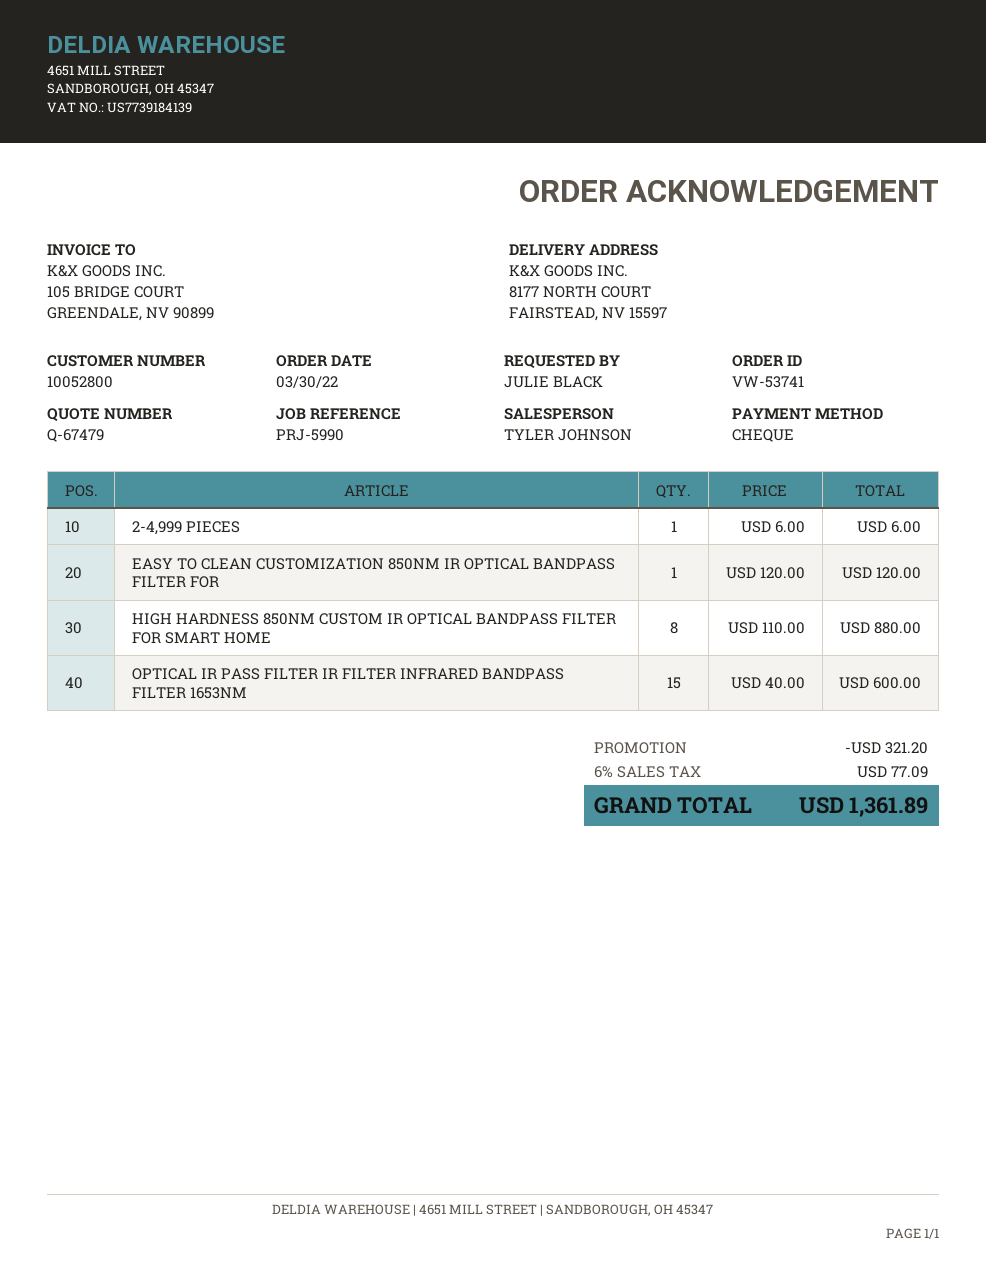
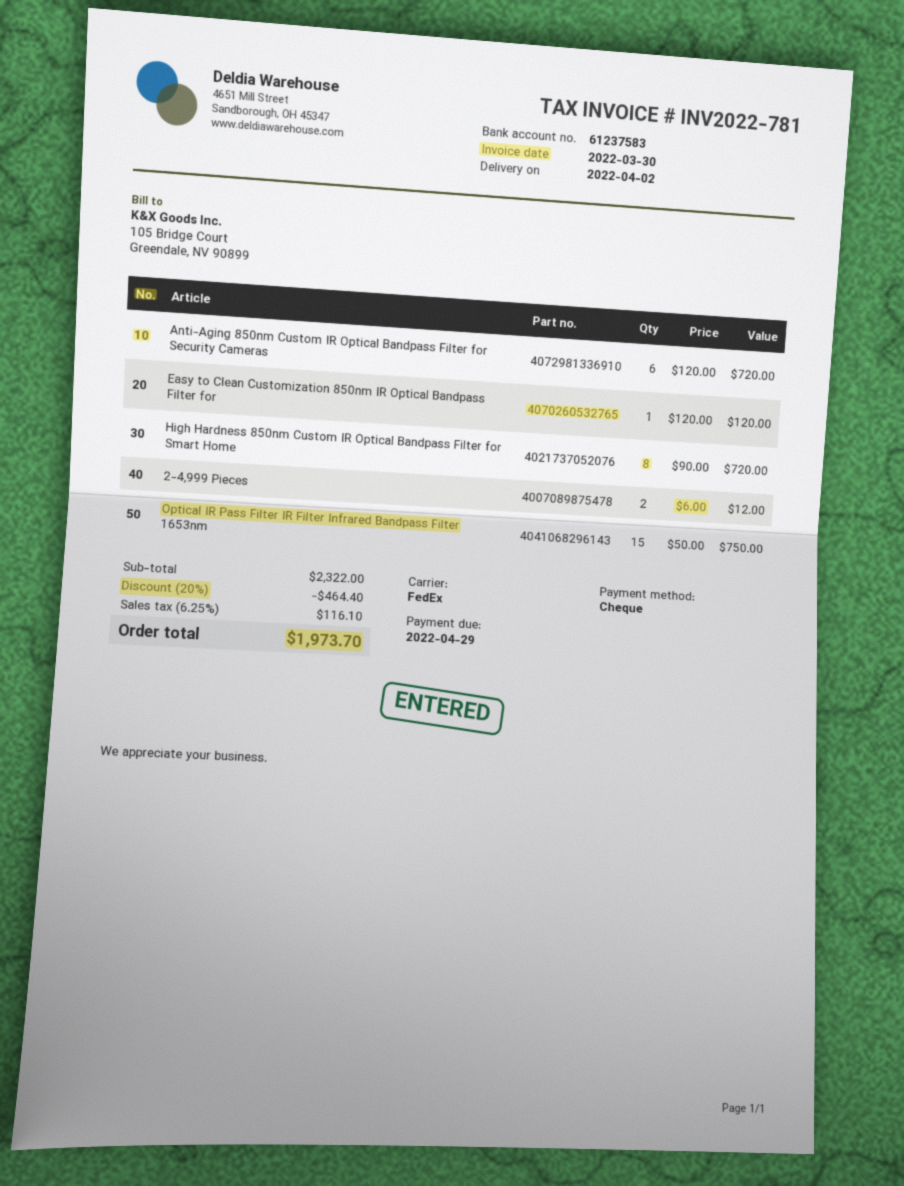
2-4,999 PIECES: 1 x 6.00 = 6.00 -> 2 x 6.00 = 12.00
HIGH HARDNESS 850NM CUSTOM IR OPTICAL BANDPASS FILTER FOR SMART HOME: 8 x 110.00 = 880.00 -> 8 x 90.00 = 720.00
OPTICAL IR PASS FILTER IR FILTER INFRARED BANDPASS FILTER 1653NM: 15 x 40.00 = 600.00 -> 15 x 50.00 = 750.00
Anti-Aging 850nm Custom IR Optical Bandpass Filter for Security Cameras: none -> 6 x 120.00 = 720.00
discount: 321.20 -> 464.40
tax: 6% = 77.09 -> 6.25% = 116.10
total: 1361.89 -> 1973.70

